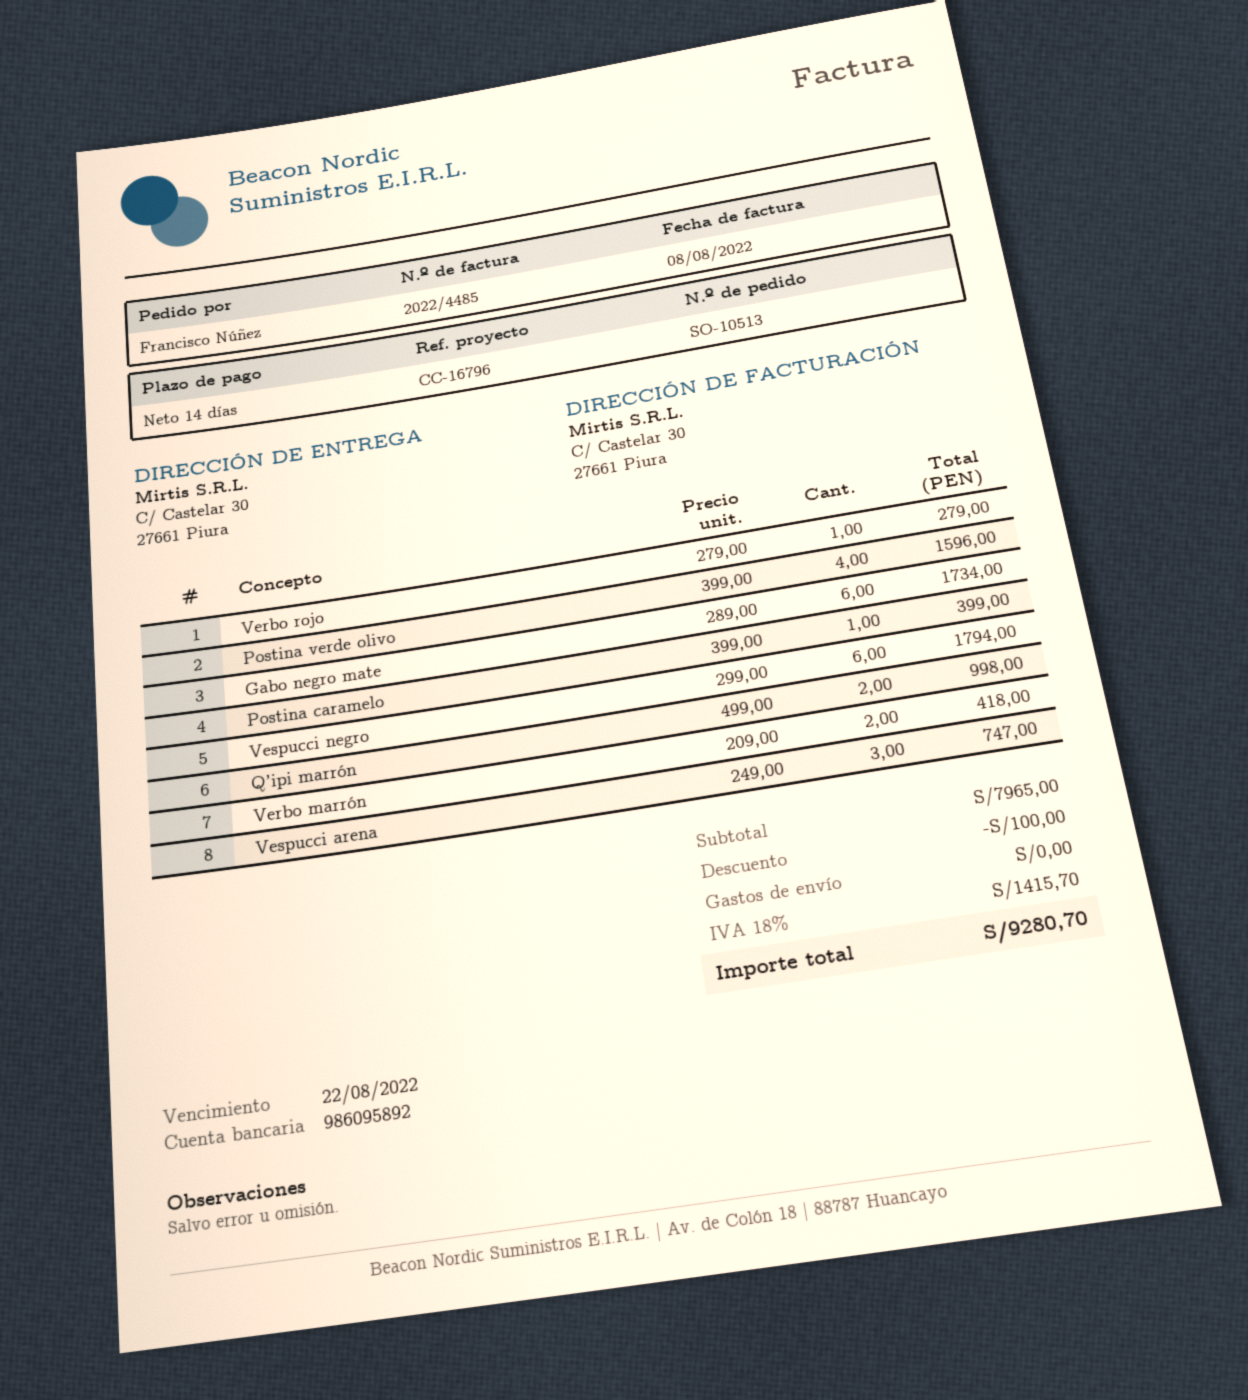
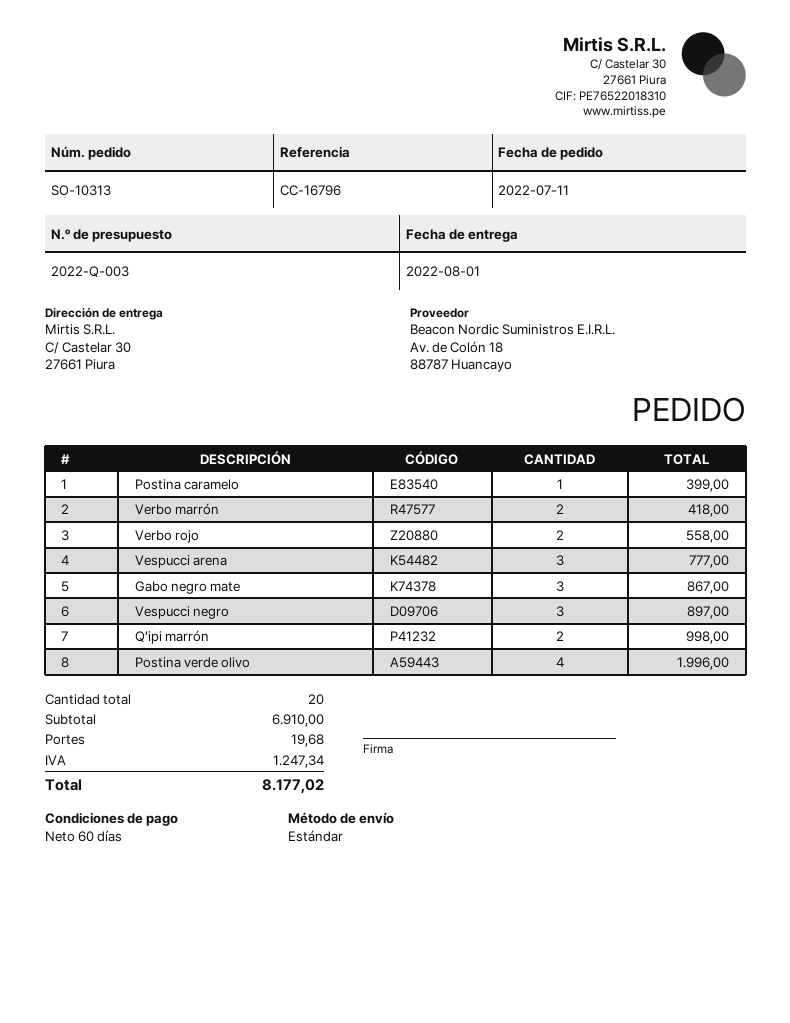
order number: SO-10513 -> SO-10313
payment terms: 14 days -> 60 days
Verbo rojo: 1 for 279.00 -> 2 for 558.00
Postina verde olivo: 4 for 1596.00 -> 4 for 1996.00
Gabo negro mate: 6 for 1734.00 -> 3 for 867.00
Vespucci negro: 6 for 1794.00 -> 3 for 897.00
Vespucci arena: 3 for 747.00 -> 3 for 777.00
subtotal: 7965.00 -> 6910.00
discount: 100.00 -> none
shipping: 0.00 -> 19.68
tax: 1415.70 -> 1247.34
total: 9280.70 -> 8177.02

